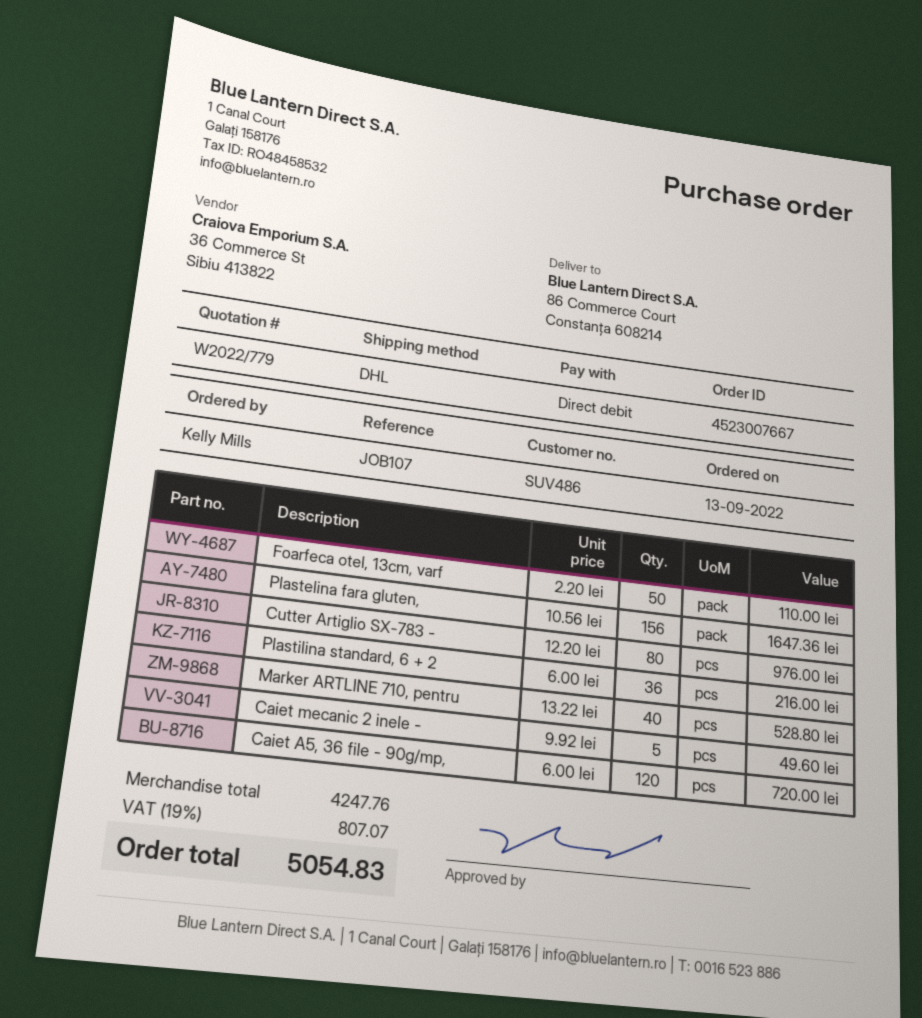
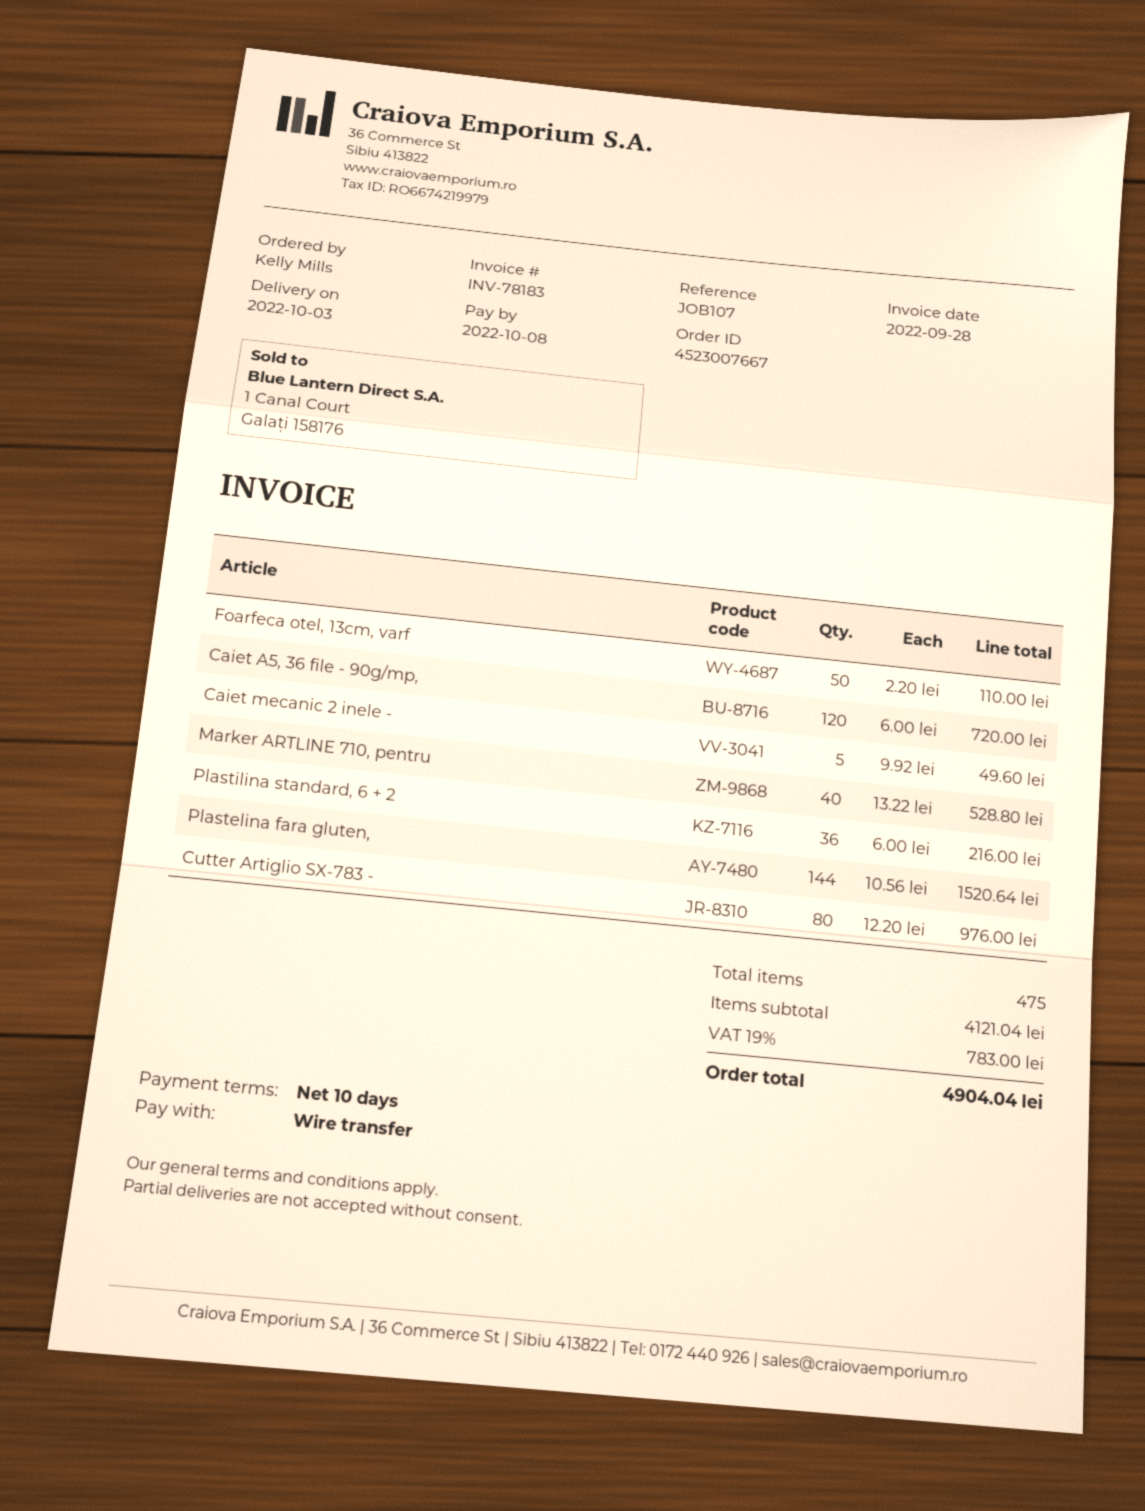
payment method: direct debit -> bank transfer
Plastelina fara gluten,: 156 x 10.56 = 1647.36 -> 144 x 10.56 = 1520.64
subtotal: 4247.76 -> 4121.04
tax: 19% = 807.07 -> 19% = 783.00
total: 5054.83 -> 4904.04

